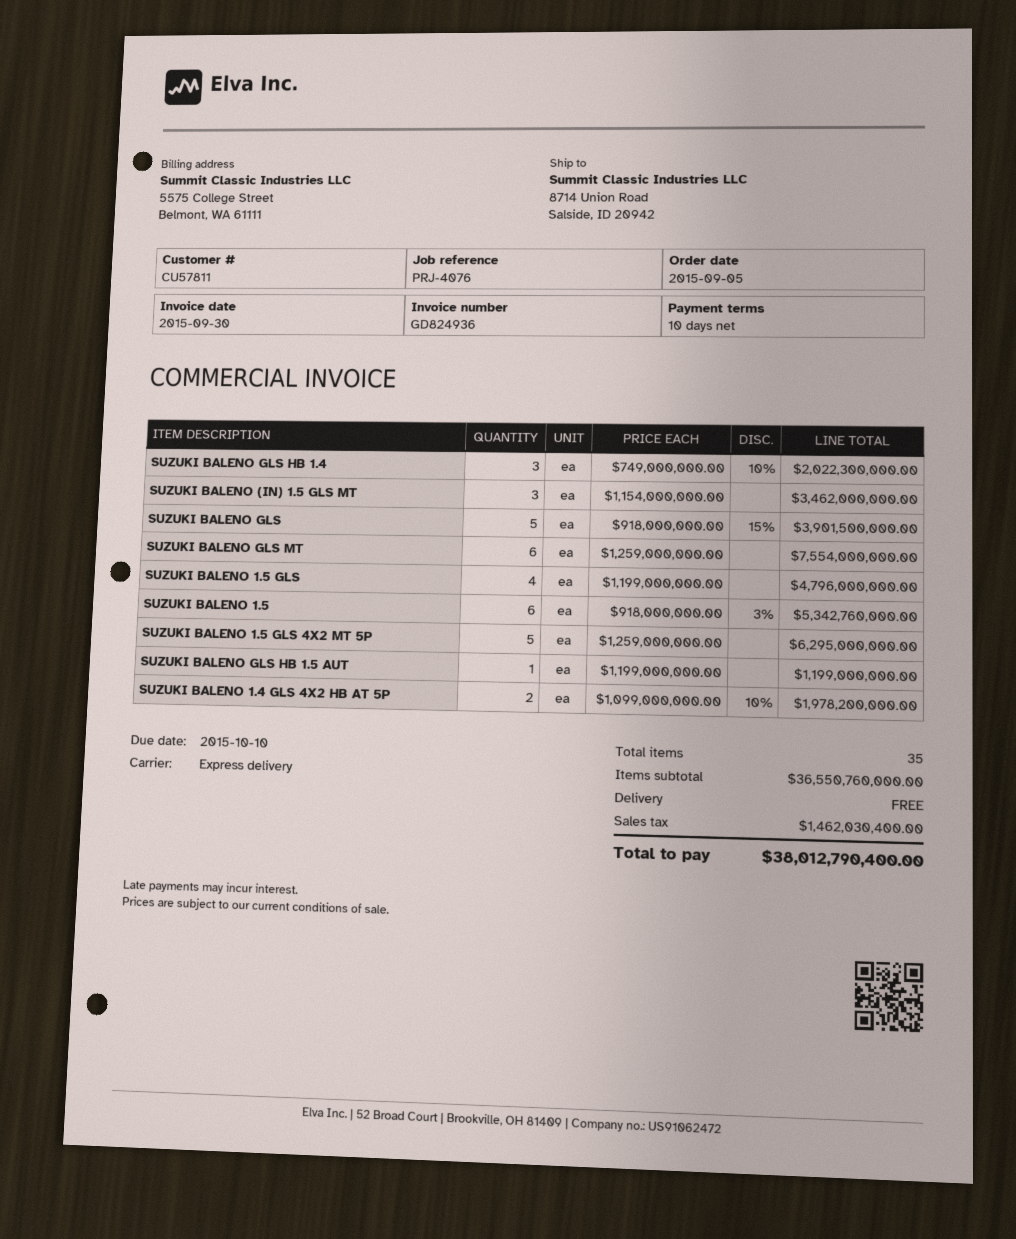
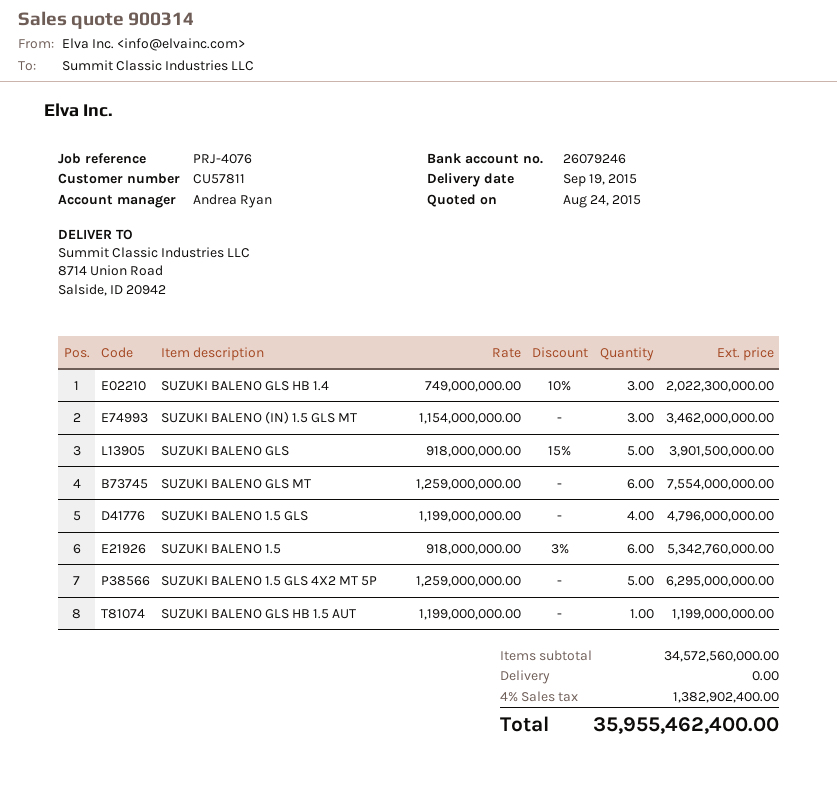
SUZUKI BALENO 1.4 GLS 4X2 HB AT 5P: 2 x 1099000000.00 - 10% = 1978200000.00 -> none
subtotal: 36550760000.00 -> 34572560000.00
tax: 1462030400.00 -> 1382902400.00
total: 38012790400.00 -> 35955462400.00

